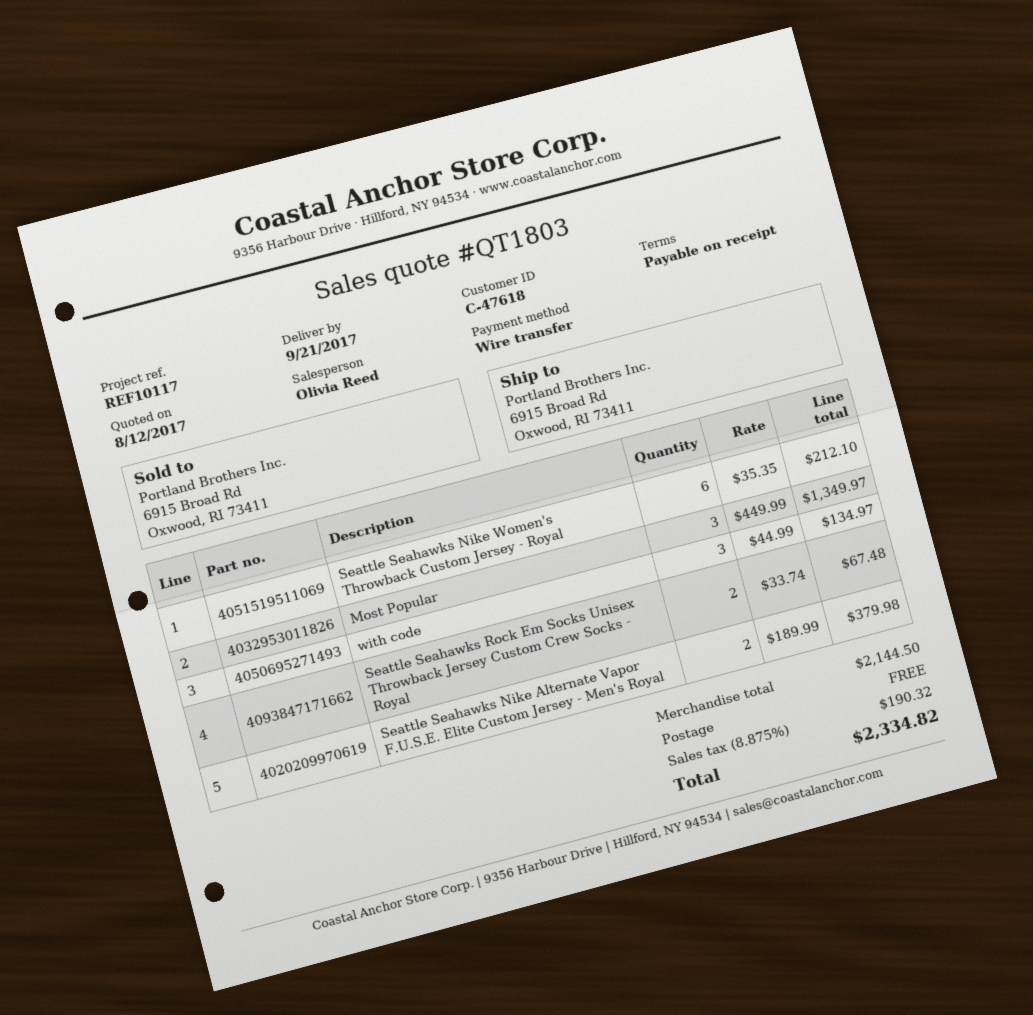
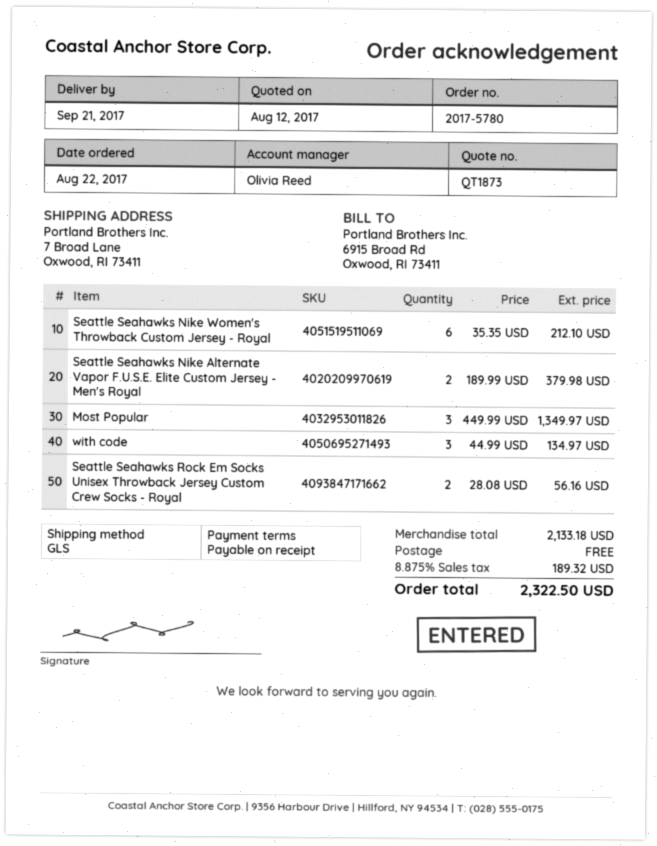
quote number: QT1803 -> QT1873
ship to: 6915 Broad Rd, Oxwood, RI 73411 -> 7 Broad Lane, Oxwood, RI 73411
Seattle Seahawks Rock Em Socks Unisex Throwback Jersey Custom Crew Socks - Royal: 2 x 33.74 = 67.48 -> 2 x 28.08 = 56.16
subtotal: 2144.50 -> 2133.18
tax: 8.875% = 190.32 -> 8.875% = 189.32
total: 2334.82 -> 2322.50

